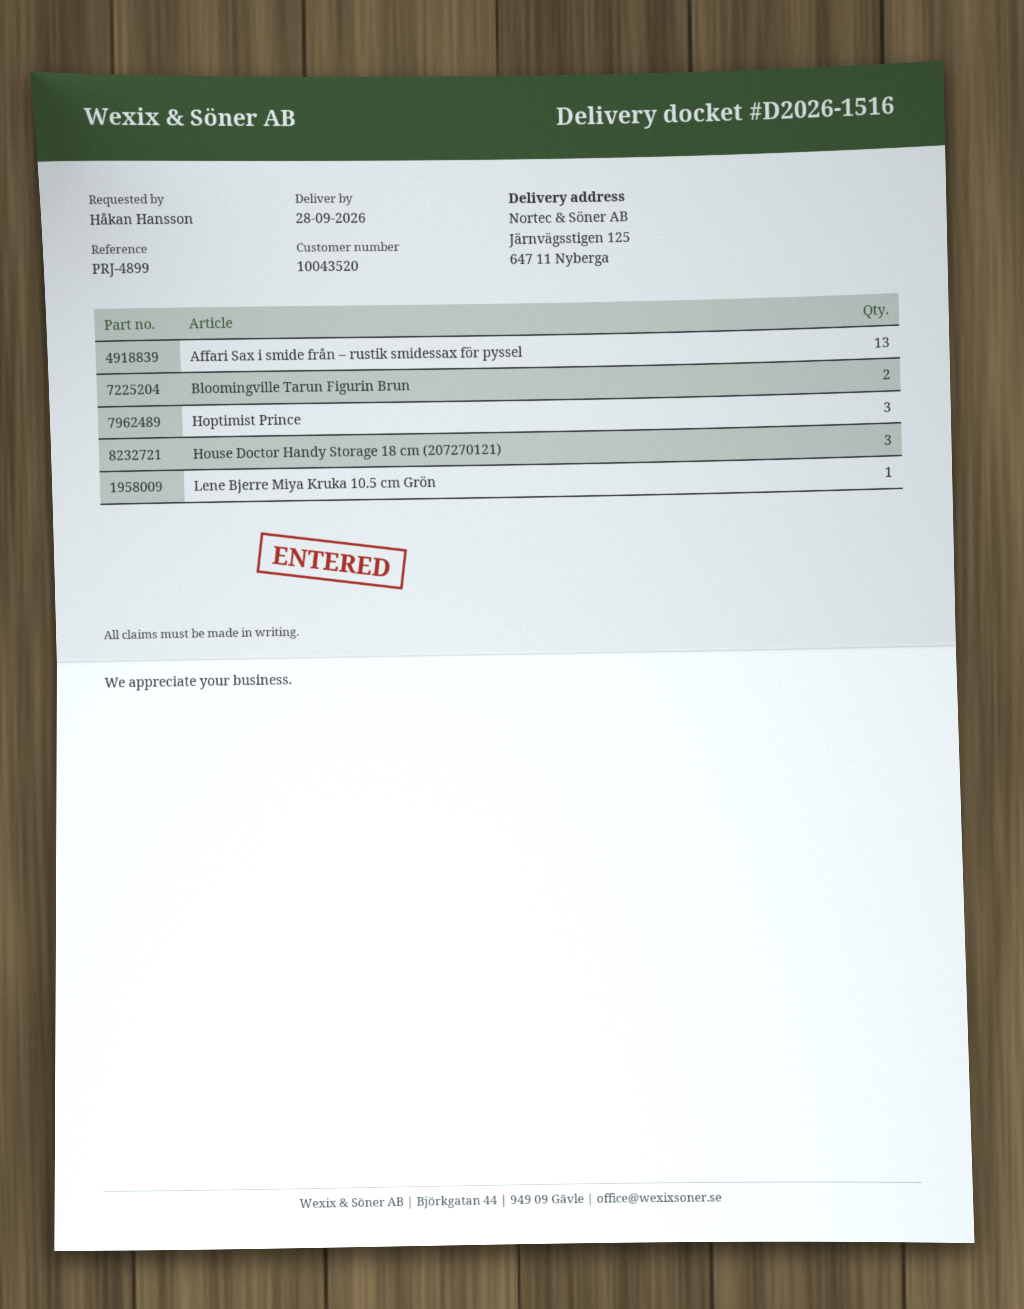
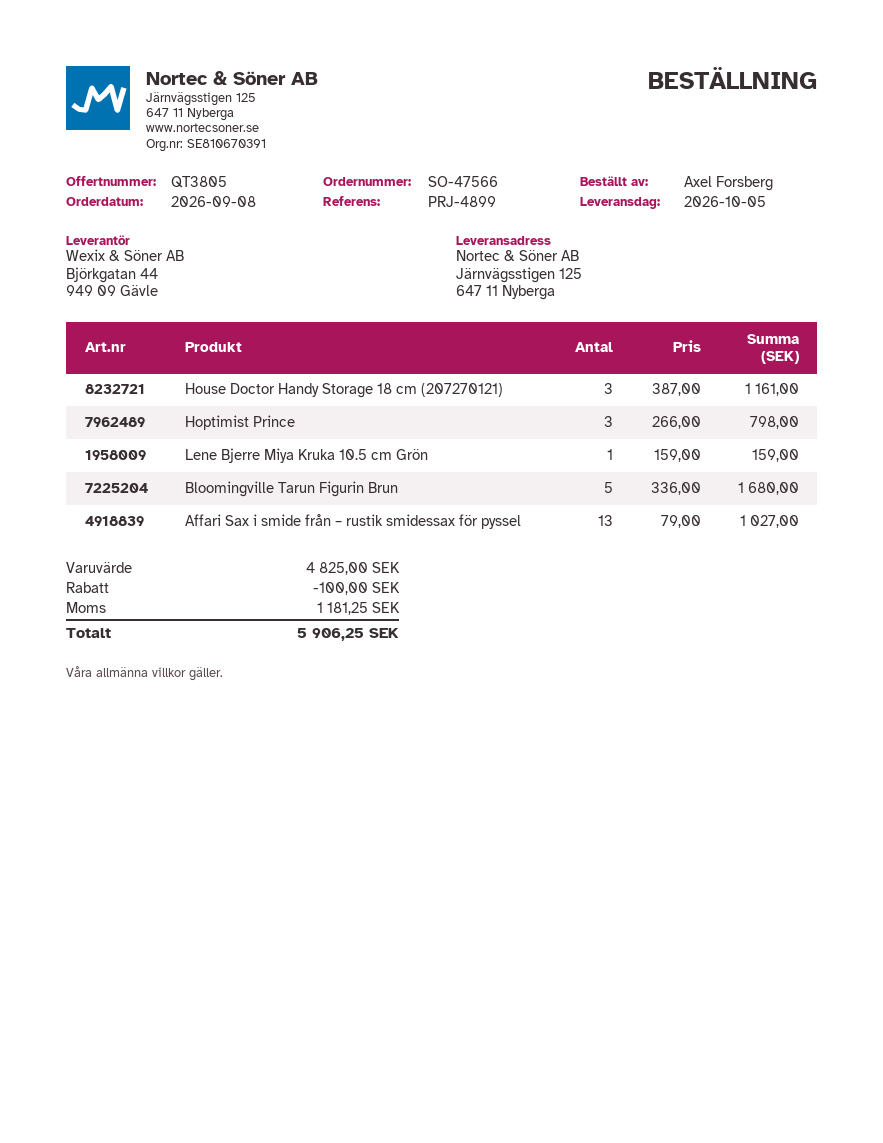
delivery date: 2026-09-28 -> 2026-10-05
ordered by: Håkan Hansson -> Axel Forsberg
Bloomingville Tarun Figurin Brun: 2 -> 5

